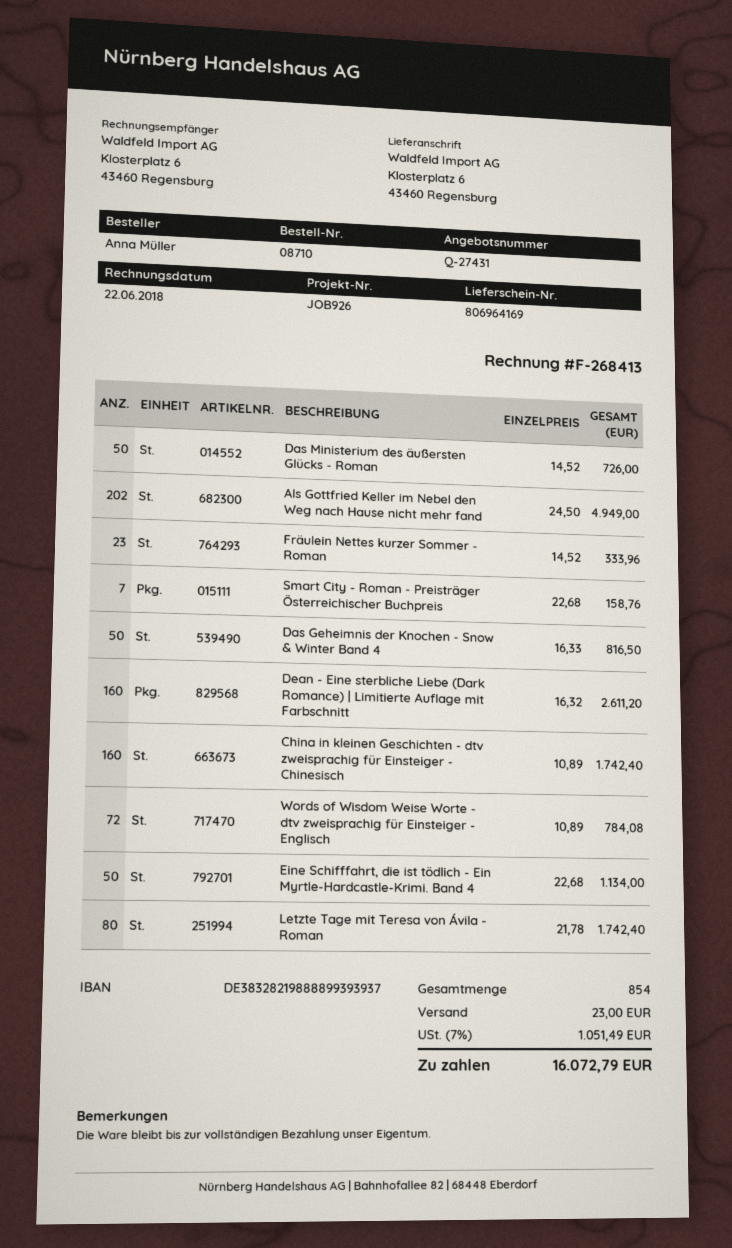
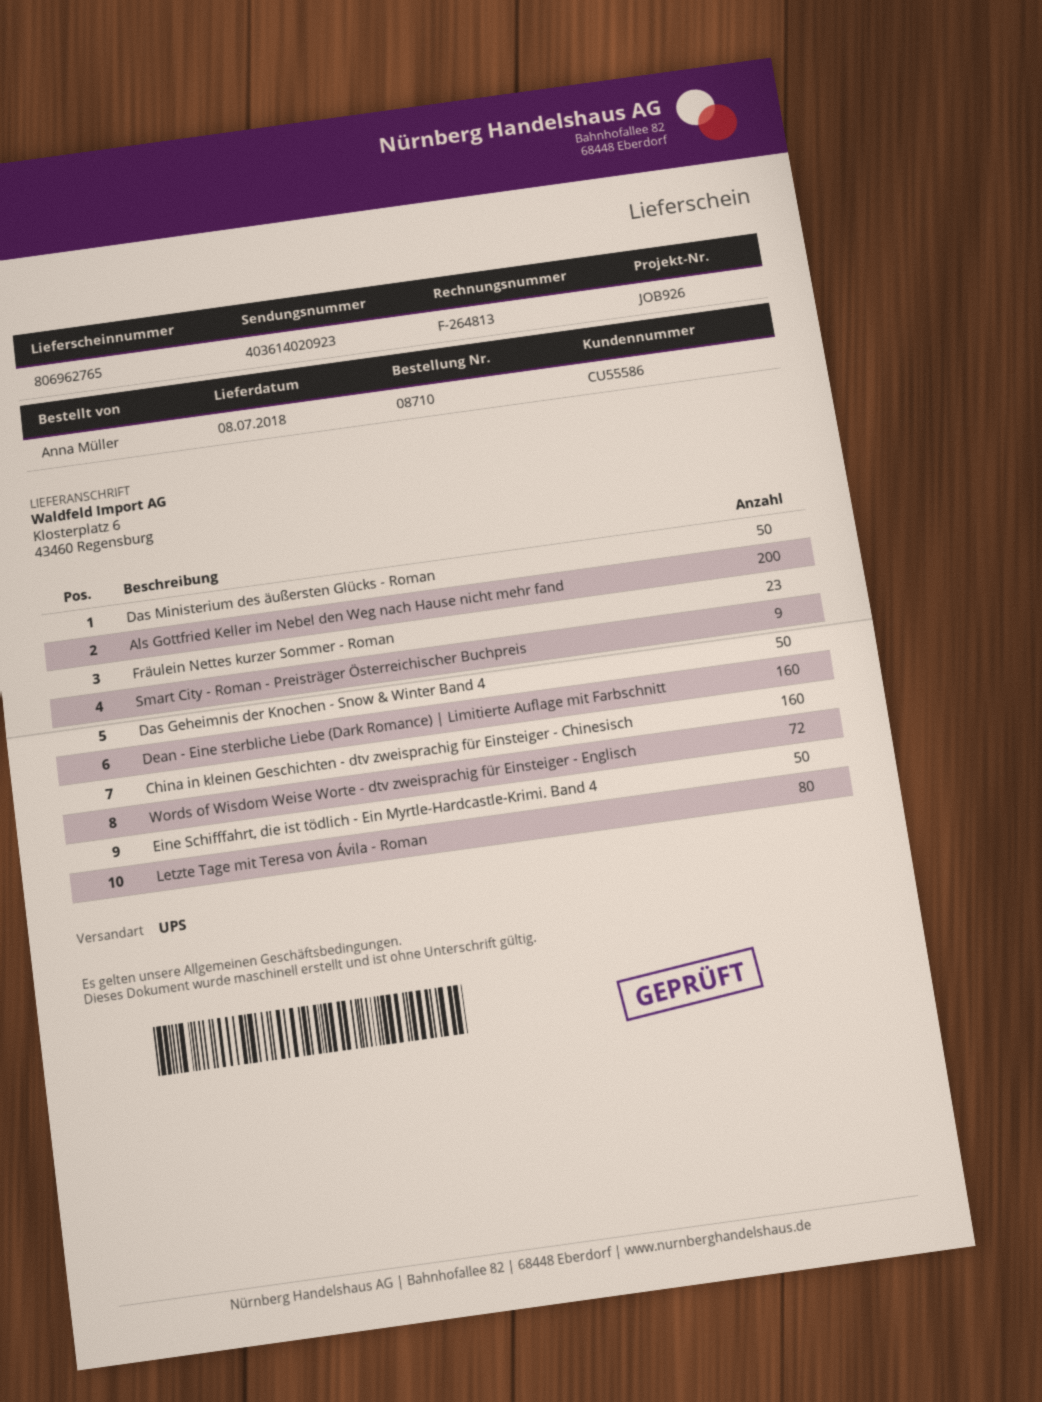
delivery note number: 806964169 -> 806962765
invoice number: F-268413 -> F-264813
Als Gottfried Keller im Nebel den Weg nach Hause nicht mehr fand: 202 -> 200
Smart City - Roman - Preisträger Österreichischer Buchpreis: 7 -> 9

